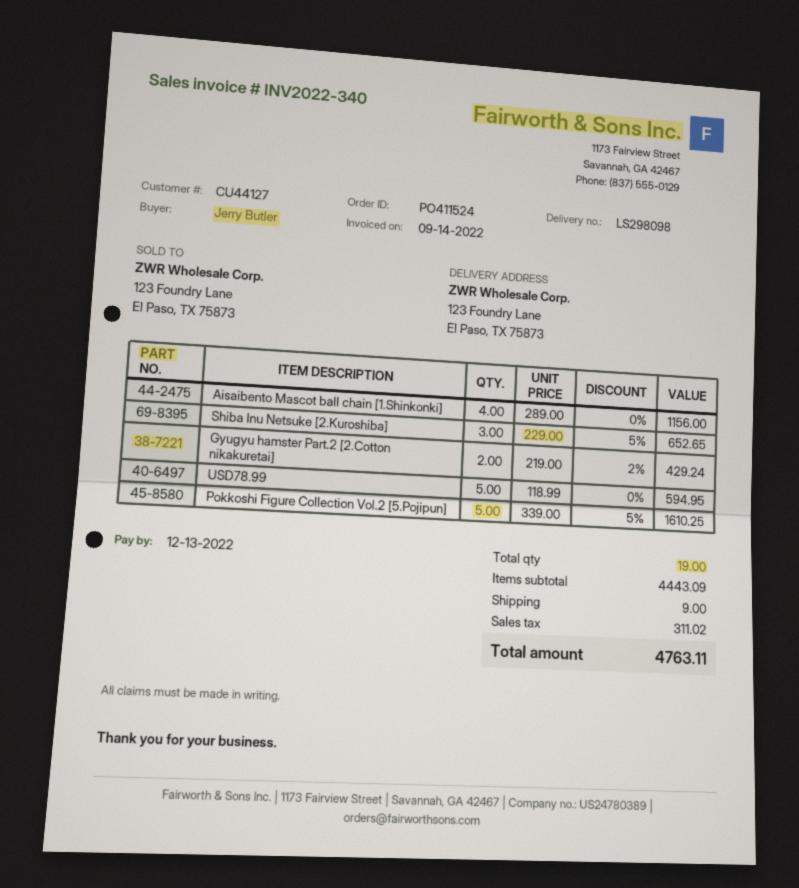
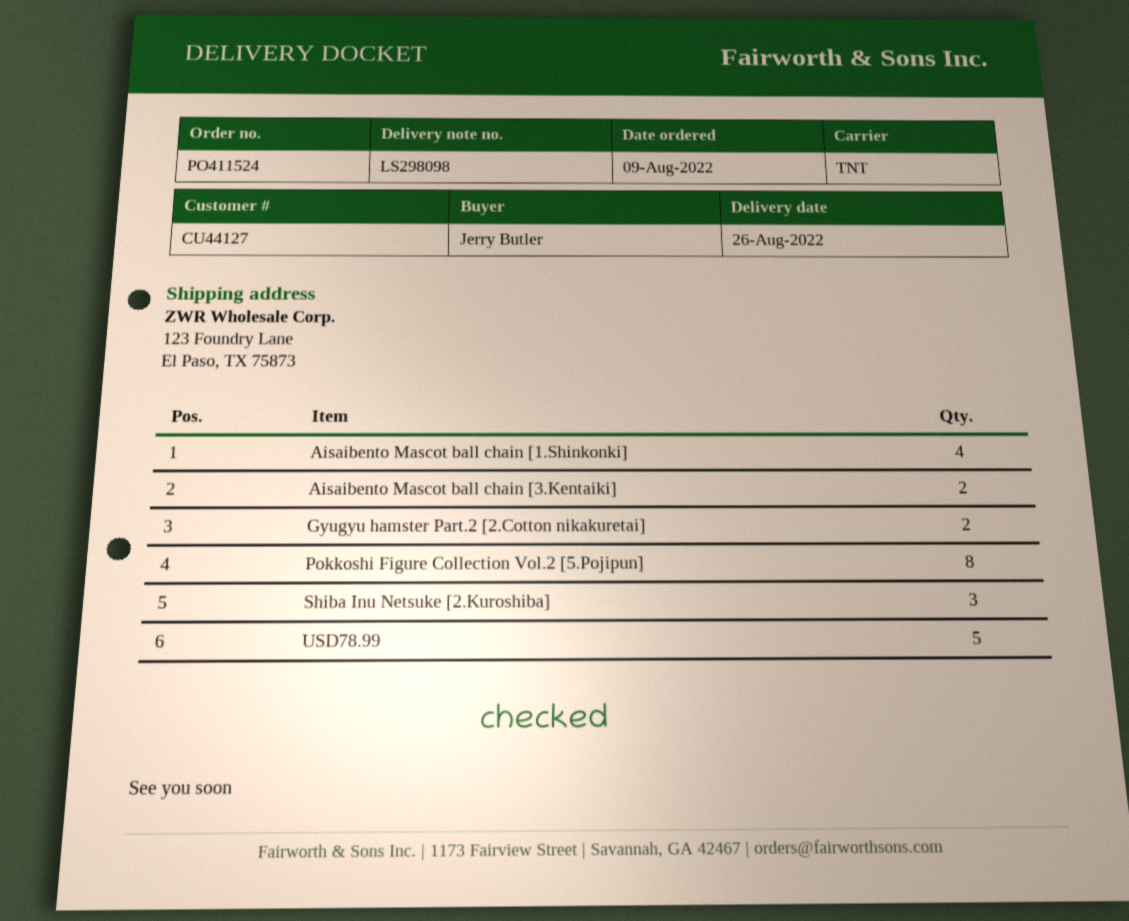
Pokkoshi Figure Collection Vol.2 [5.Pojipun]: 5 -> 8
Aisaibento Mascot ball chain [3.Kentaiki]: none -> 2

